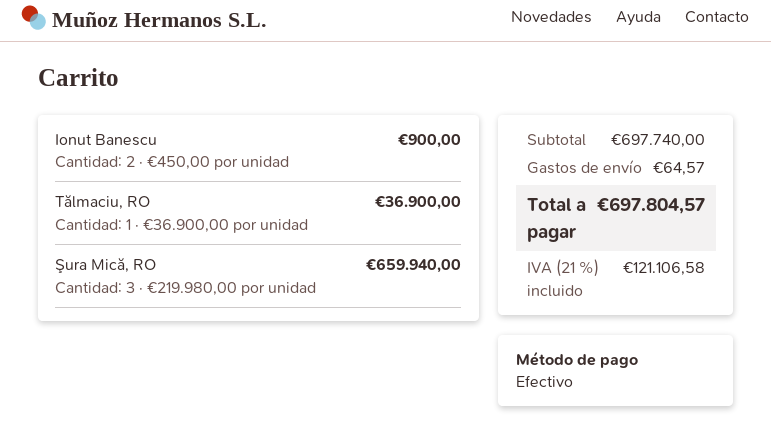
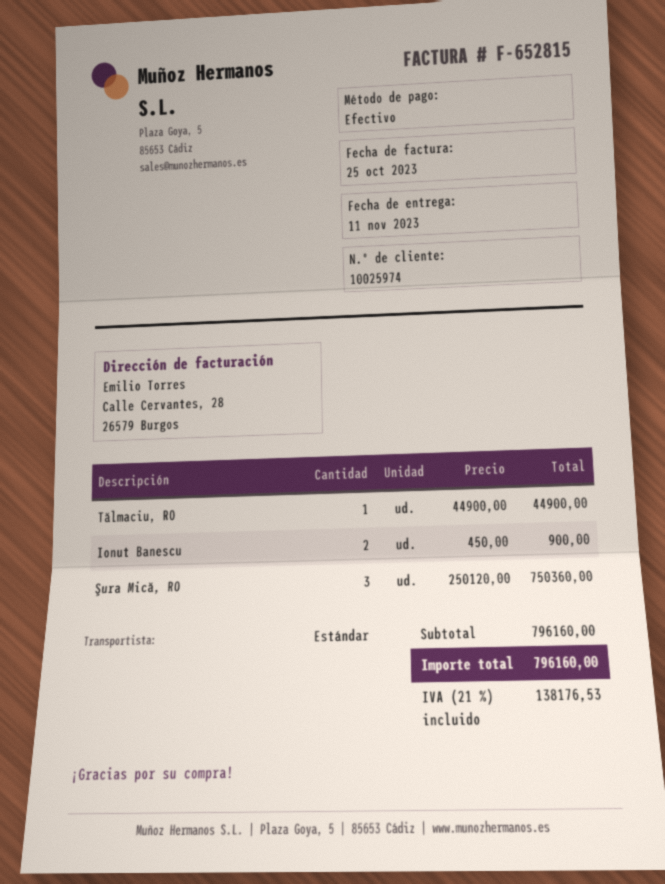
Tălmaciu, RO: 1 x 36900.00 = 36900.00 -> 1 x 44900.00 = 44900.00
Şura Mică, RO: 3 x 219980.00 = 659940.00 -> 3 x 250120.00 = 750360.00
subtotal: 697740.00 -> 796160.00
shipping: 64.57 -> none
tax: 21% = 121106.58 -> 21% = 138176.53
total: 697804.57 -> 796160.00

